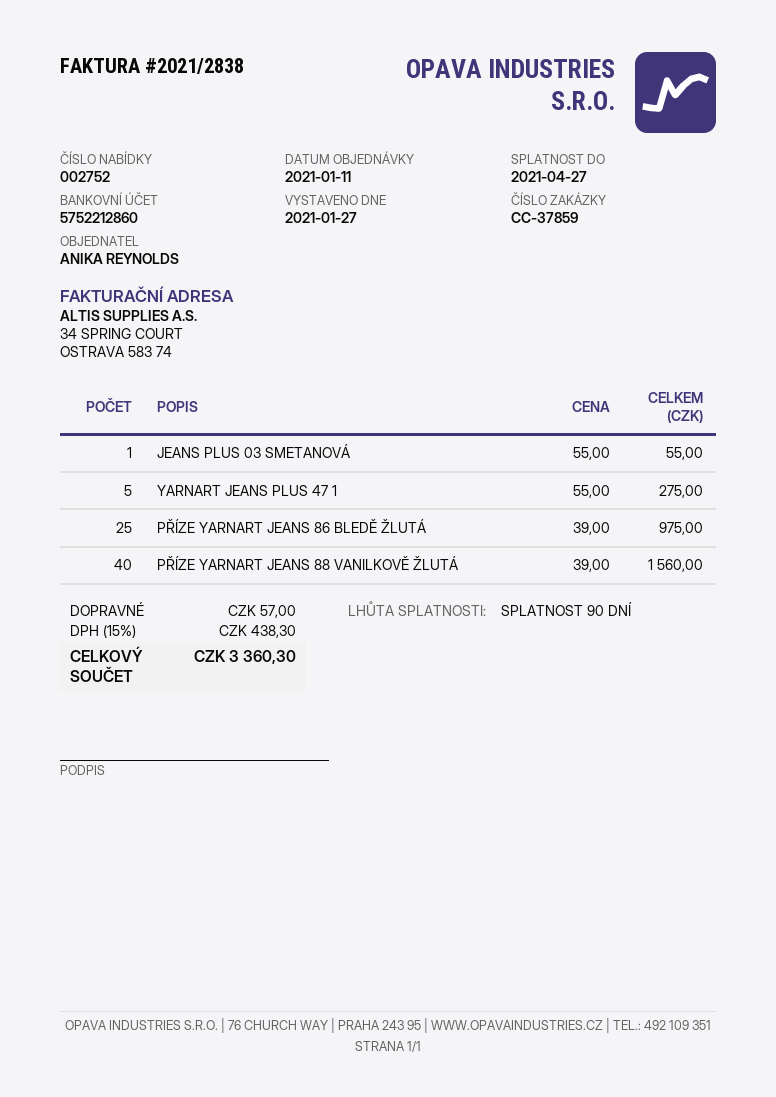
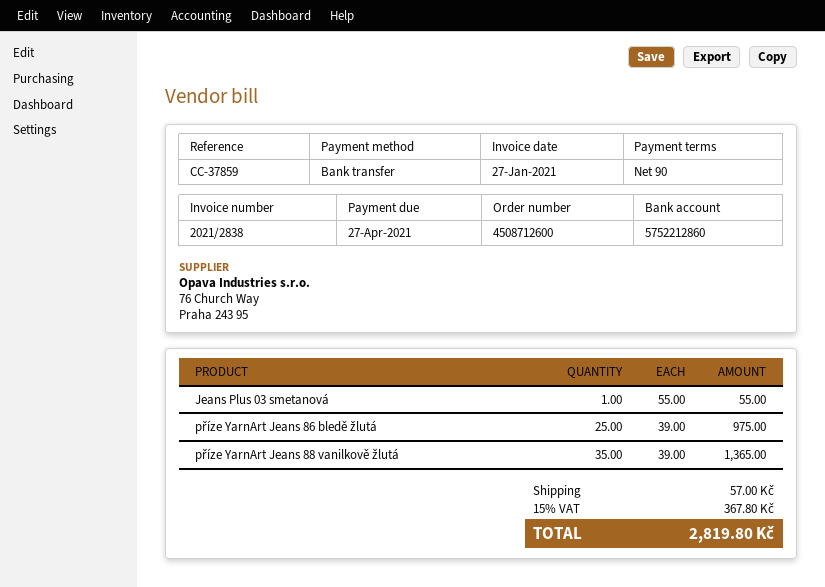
YARNART JEANS PLUS 47 1: 5 x 55.00 = 275.00 -> none
PŘÍZE YARNART JEANS 88 VANILKOVĚ ŽLUTÁ: 40 x 39.00 = 1560.00 -> 35 x 39.00 = 1365.00
tax: 15% = 438.30 -> 15% = 367.80
total: 3360.30 -> 2819.80

